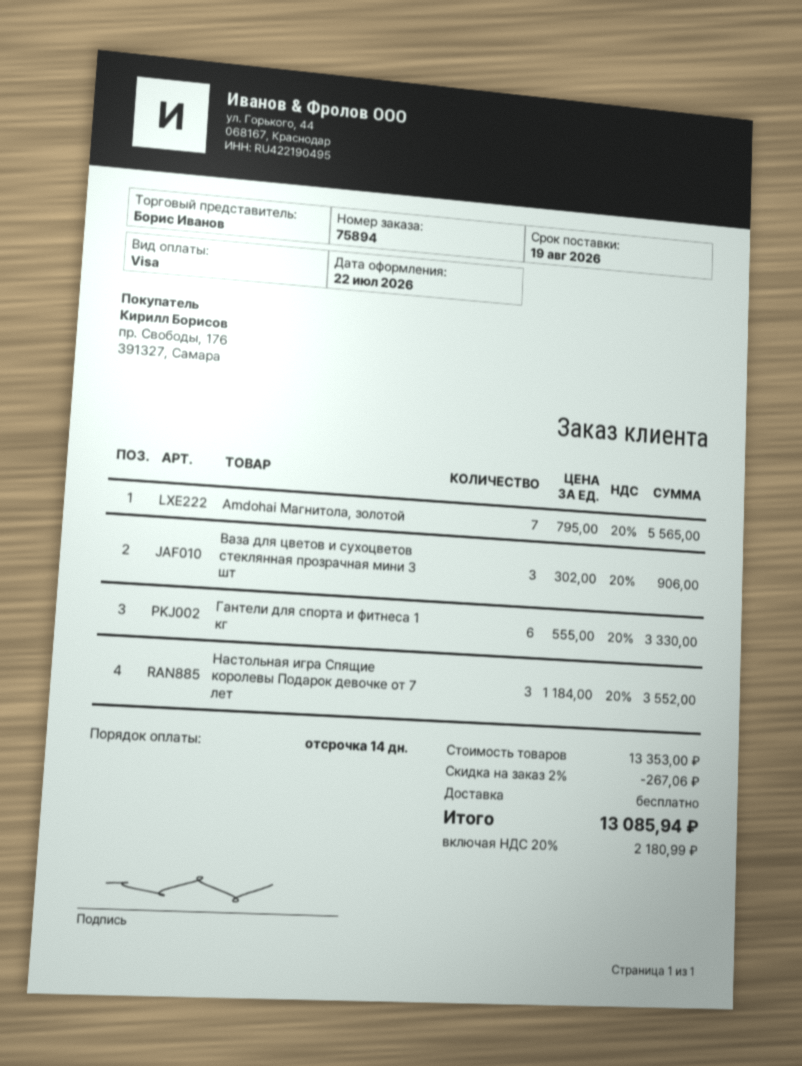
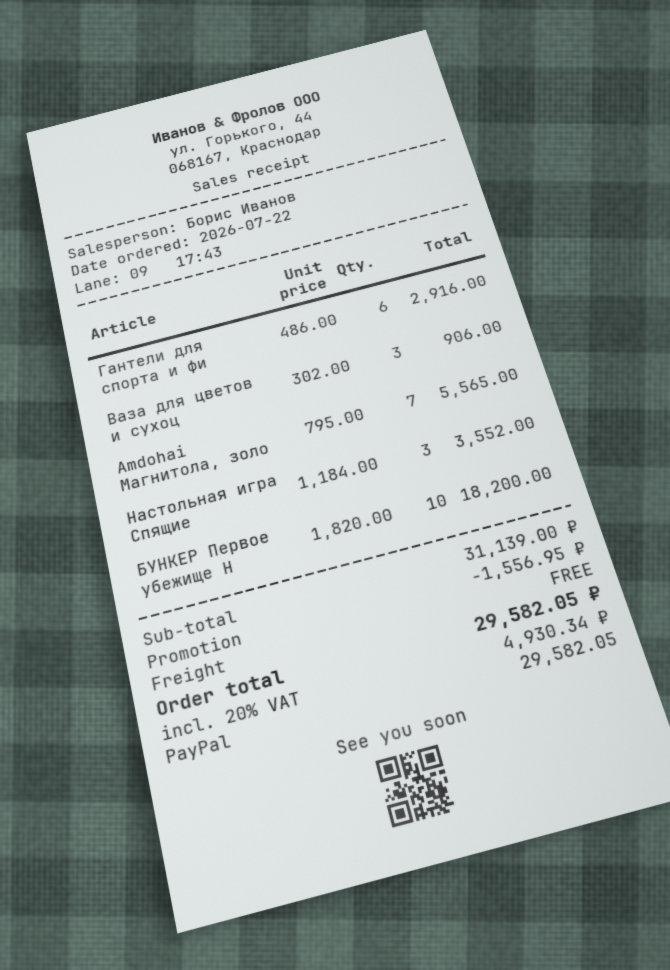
payment method: Visa -> PayPal
Гантели для спорта и фитнеса 1 кг: 6 x 555.00 = 3330.00 -> 6 x 486.00 = 2916.00
БУНКЕР Первое убежище Н: none -> 10 x 1820.00 = 18200.00
subtotal: 13353.00 -> 31139.00
discount: 267.06 -> 1556.95
tax: 20% = 2180.99 -> 20% = 4930.34
total: 13085.94 -> 29582.05

